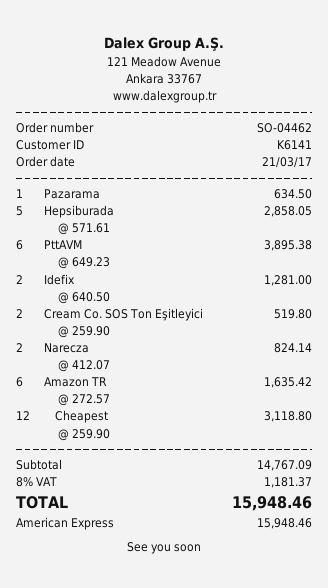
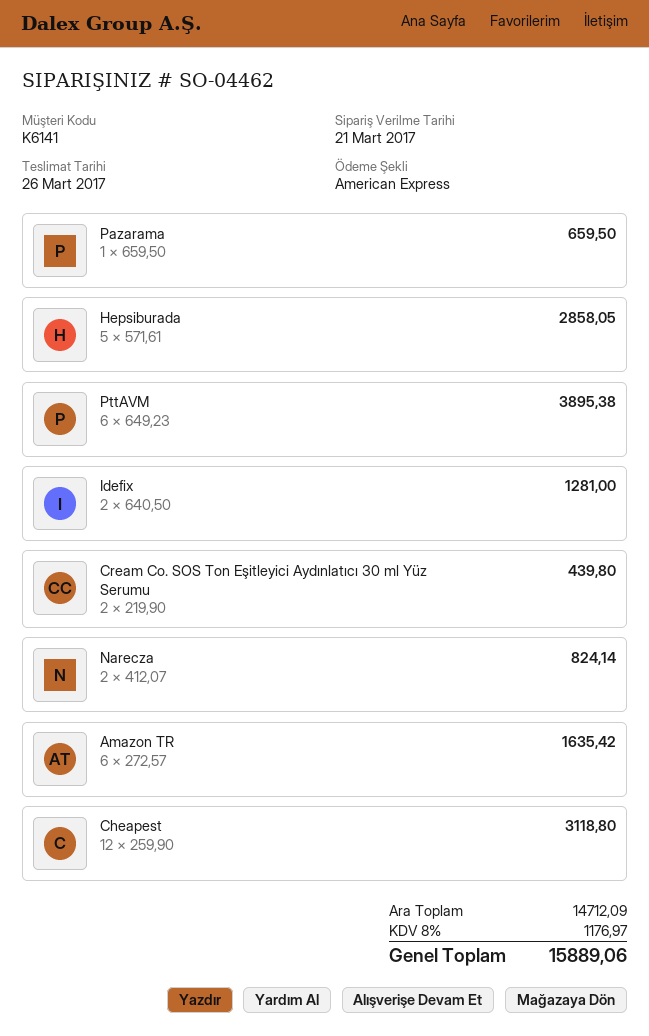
Pazarama: 1 x 634.50 = 634.50 -> 1 x 659.50 = 659.50
Cream Co. SOS Ton Eşitleyici: 2 x 259.90 = 519.80 -> 2 x 219.90 = 439.80
subtotal: 14767.09 -> 14712.09
tax: 8% = 1181.37 -> 8% = 1176.97
total: 15948.46 -> 15889.06

